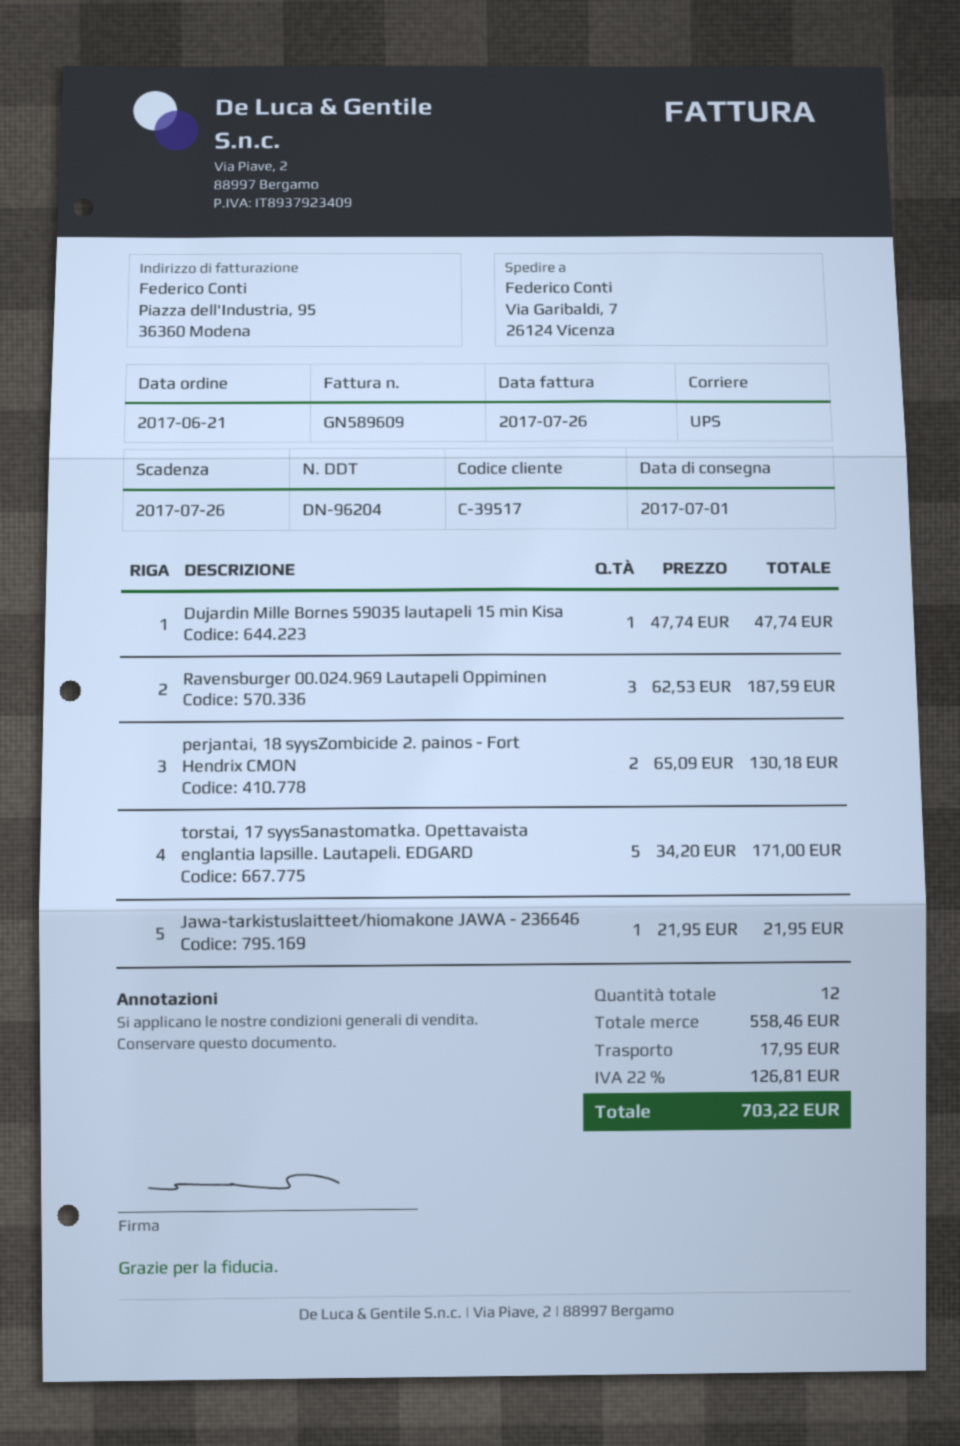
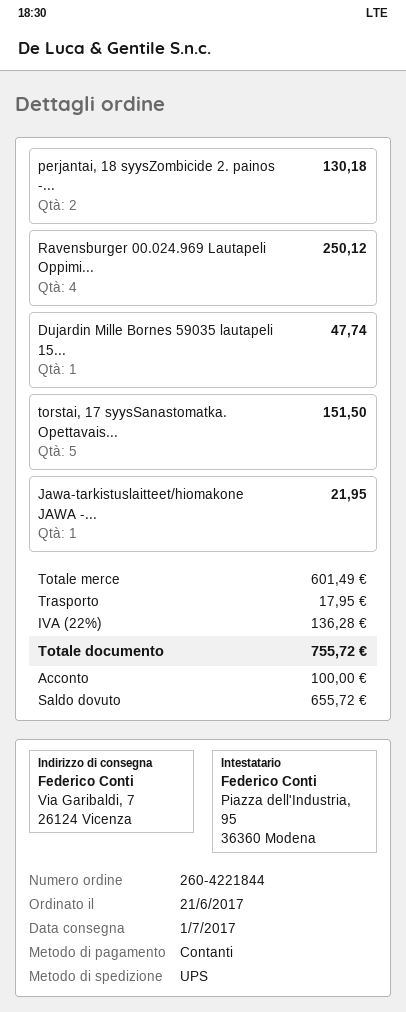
Ravensburger 00.024.969 Lautapeli Oppiminen: 3 for 187.59 -> 4 for 250.12
torstai, 17 syysSanastomatka. Opettavaista englantia lapsille. Lautapeli. EDGARD: 5 for 171.00 -> 5 for 151.50
subtotal: 558.46 -> 601.49
tax: 22% = 126.81 -> 22% = 136.28
total: 703.22 -> 755.72

